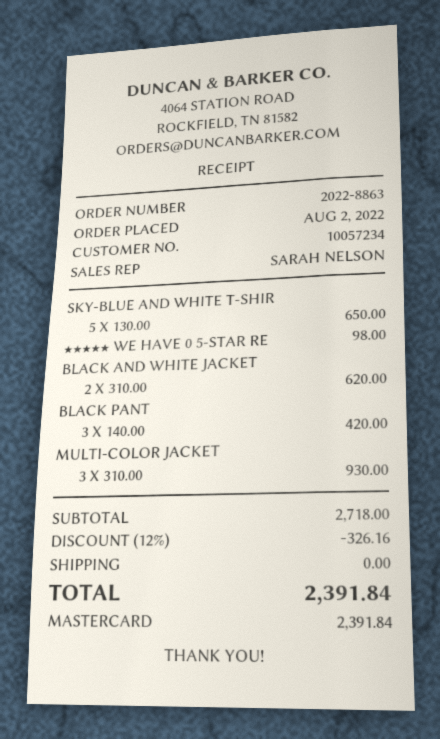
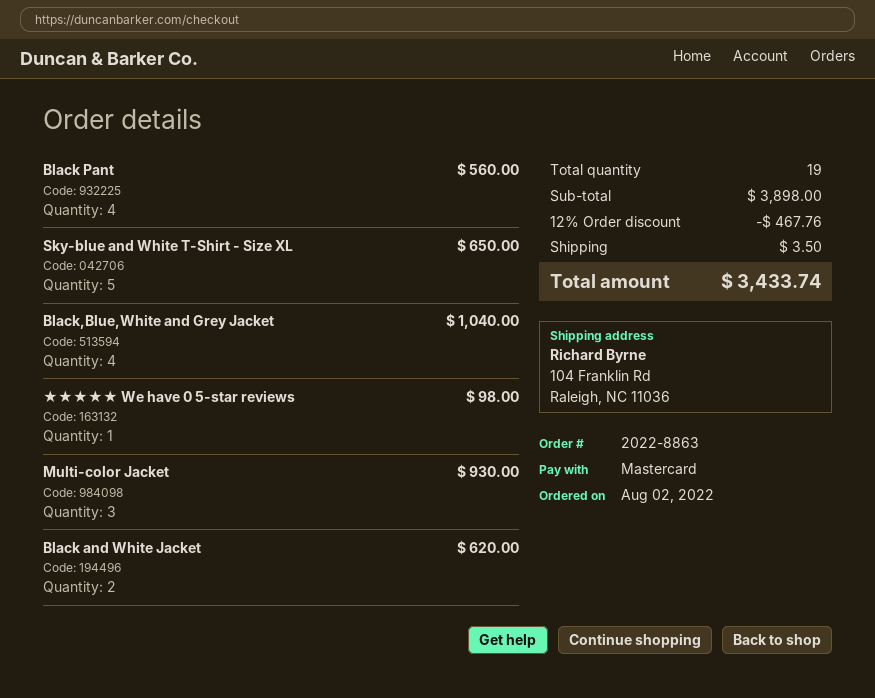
BLACK PANT: 3 for 420.00 -> 4 for 560.00
Black,Blue,White and Grey Jacket: none -> 4 for 1040.00
subtotal: 2718.00 -> 3898.00
discount: 12% = 326.16 -> 12% = 467.76
shipping: 0.00 -> 3.50
total: 2391.84 -> 3433.74

